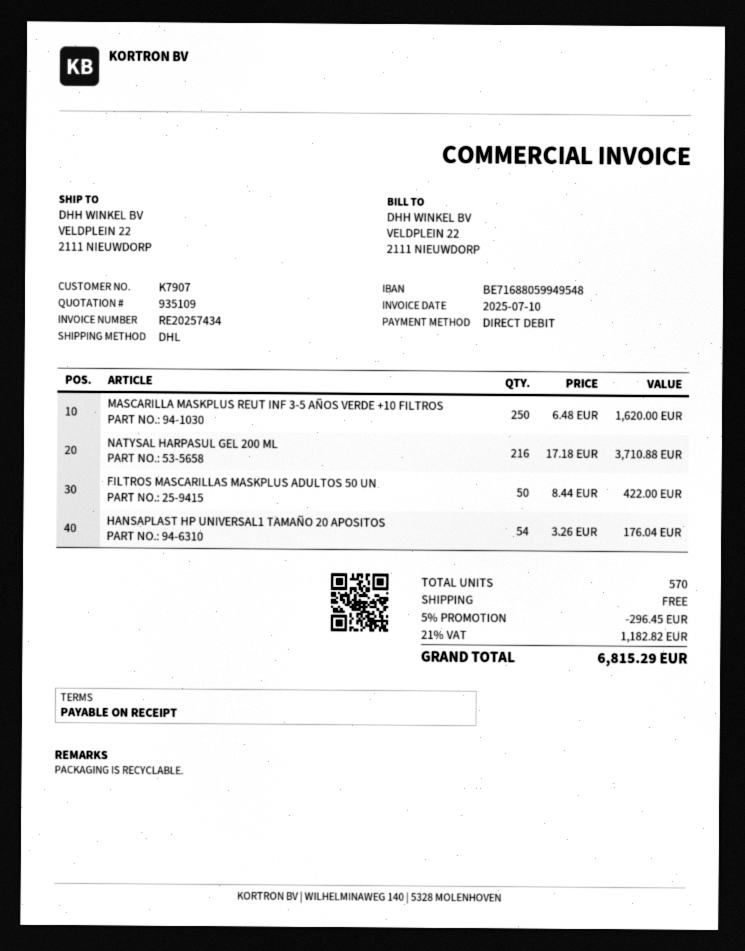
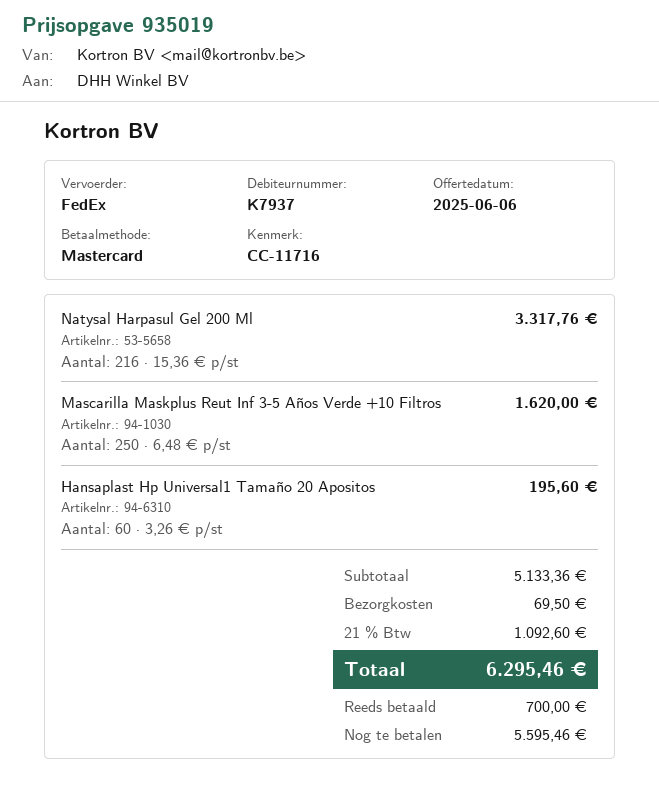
quote number: 935109 -> 935019
customer number: K7907 -> K7937
payment method: direct debit -> Mastercard
shipping method: DHL -> FedEx
NATYSAL HARPASUL GEL 200 ML: 216 x 17.18 = 3710.88 -> 216 x 15.36 = 3317.76
FILTROS MASCARILLAS MASKPLUS ADULTOS 50 UN: 50 x 8.44 = 422.00 -> none
HANSAPLAST HP UNIVERSAL1 TAMAÑO 20 APOSITOS: 54 x 3.26 = 176.04 -> 60 x 3.26 = 195.60
discount: 5% = 296.45 -> none
shipping: 0.00 -> 69.50
tax: 21% = 1182.82 -> 21% = 1092.60
total: 6815.29 -> 6295.46

